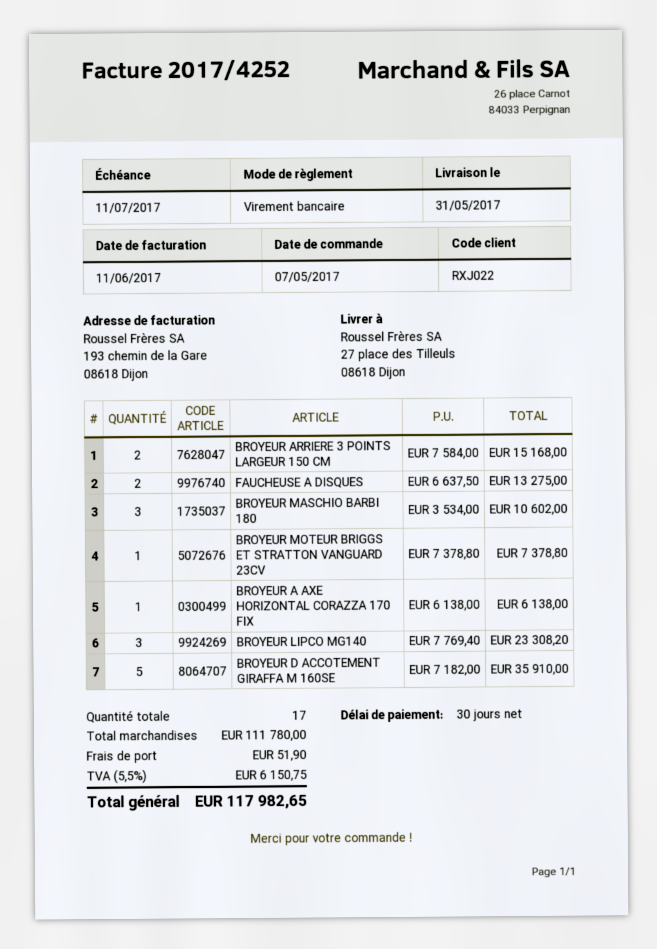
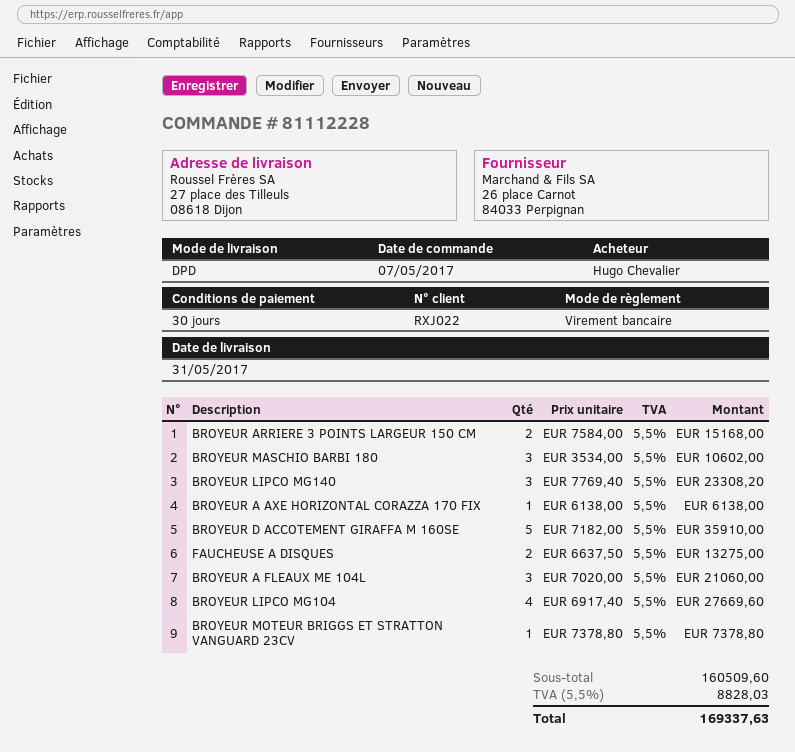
BROYEUR A FLEAUX ME 104L: none -> 3 x 7020.00 = 21060.00
BROYEUR LIPCO MG104: none -> 4 x 6917.40 = 27669.60
subtotal: 111780.00 -> 160509.60
shipping: 51.90 -> none
tax: 5.5% = 6150.75 -> 5.5% = 8828.03
total: 117982.65 -> 169337.63

